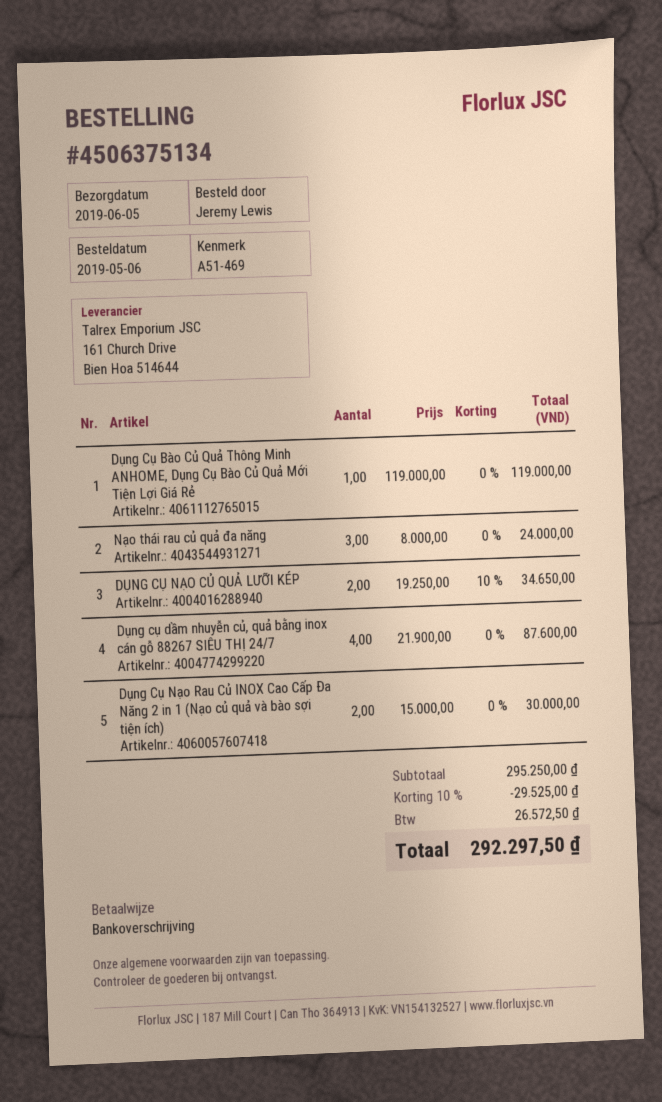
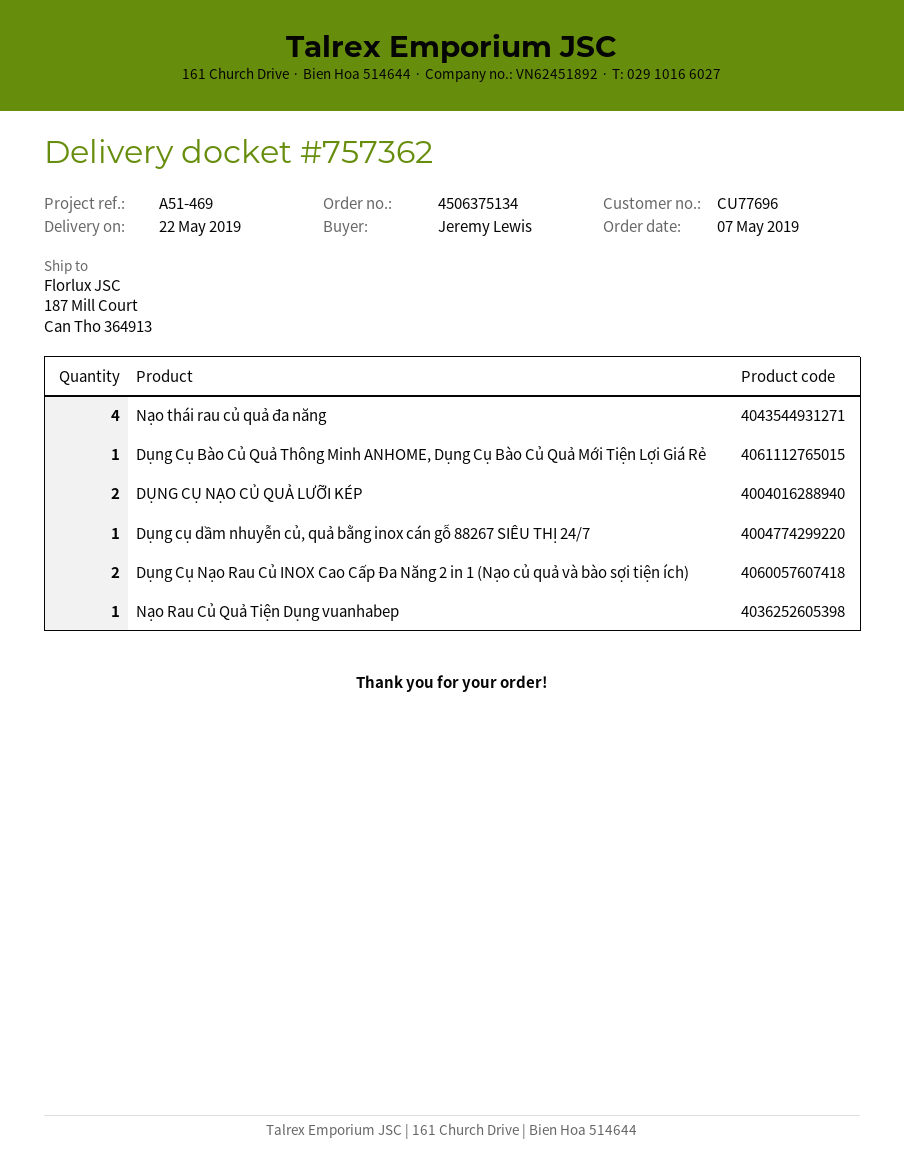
order date: 2019-05-06 -> 2019-05-07
delivery date: 2019-06-05 -> 2019-05-22
Nạo thái rau củ quả đa năng: 3 -> 4
Dụng cụ dầm nhuyễn củ, quả bằng inox cán gỗ 88267 SIÊU THỊ 24/7: 4 -> 1
Nạo Rau Củ Quả Tiện Dụng vuanhabep: none -> 1

